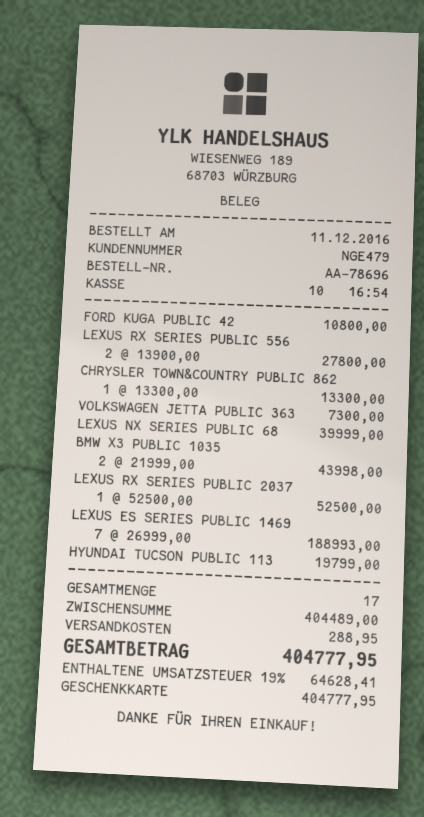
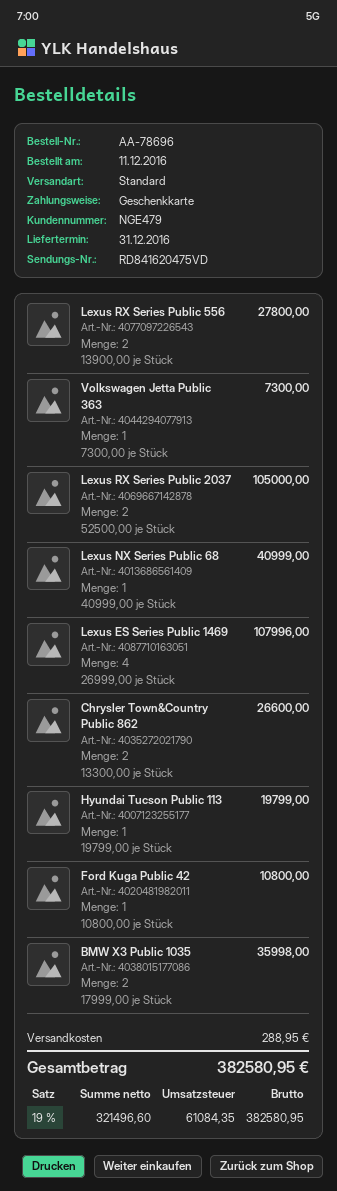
CHRYSLER TOWN&COUNTRY PUBLIC 862: 1 x 13300.00 = 13300.00 -> 2 x 13300.00 = 26600.00
LEXUS NX SERIES PUBLIC 68: 1 x 39999.00 = 39999.00 -> 1 x 40999.00 = 40999.00
BMW X3 PUBLIC 1035: 2 x 21999.00 = 43998.00 -> 2 x 17999.00 = 35998.00
LEXUS RX SERIES PUBLIC 2037: 1 x 52500.00 = 52500.00 -> 2 x 52500.00 = 105000.00
LEXUS ES SERIES PUBLIC 1469: 7 x 26999.00 = 188993.00 -> 4 x 26999.00 = 107996.00
tax: 19% = 64628.41 -> 19% = 61084.35
total: 404777.95 -> 382580.95

